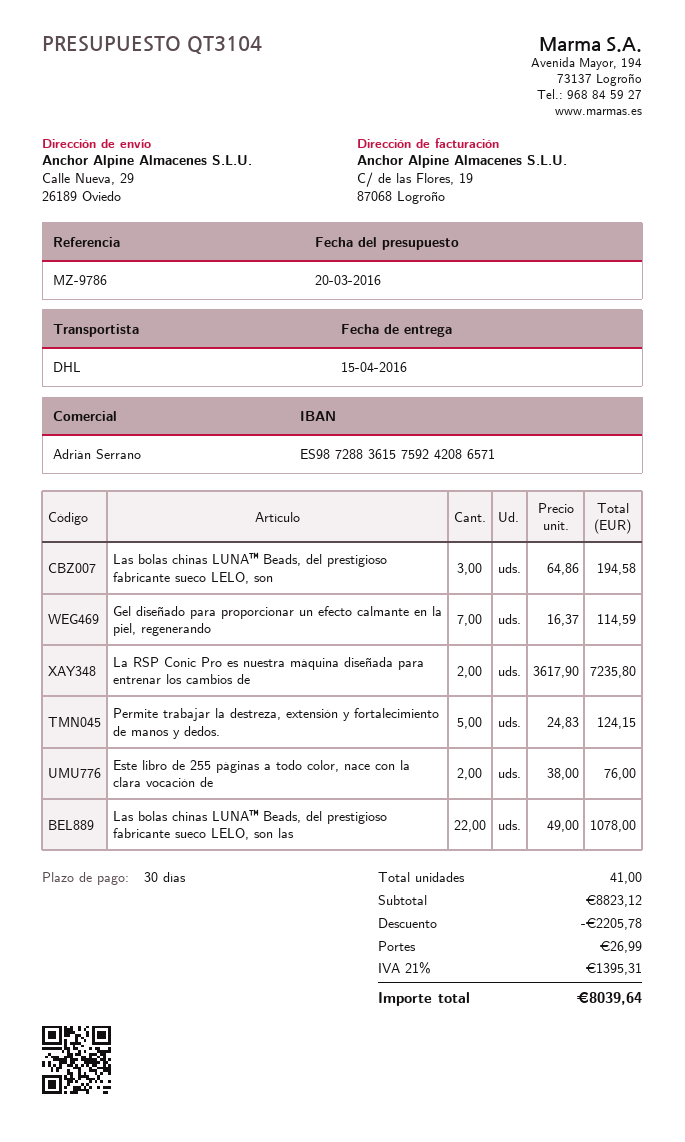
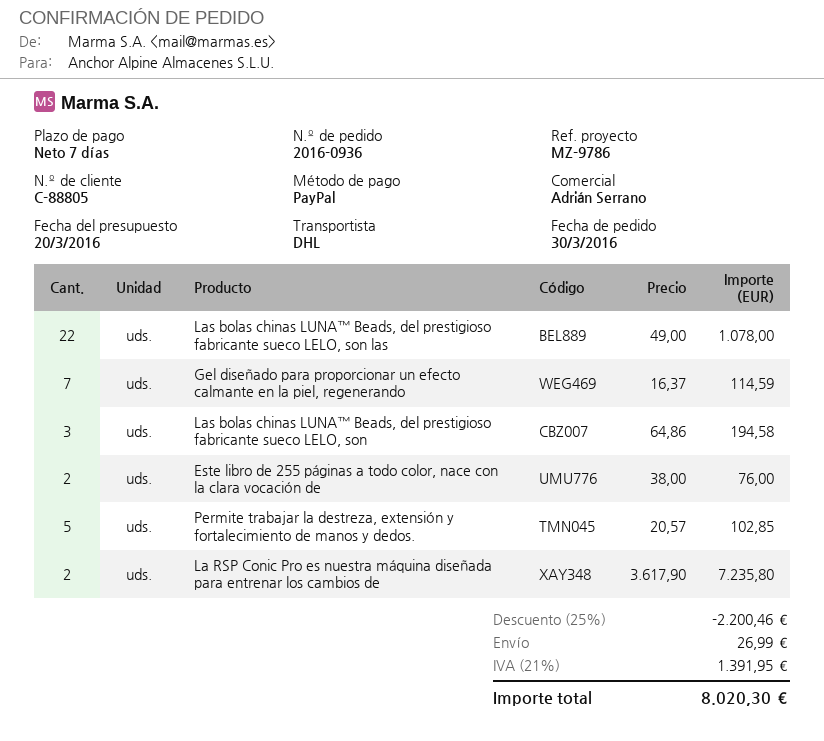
payment terms: 30 days -> 7 days
Permite trabajar la destreza, extensión y fortalecimiento de manos y dedos.: 5 x 24.83 = 124.15 -> 5 x 20.57 = 102.85
discount: 2205.78 -> 2200.46
tax: 21% = 1395.31 -> 21% = 1391.95
total: 8039.64 -> 8020.30

